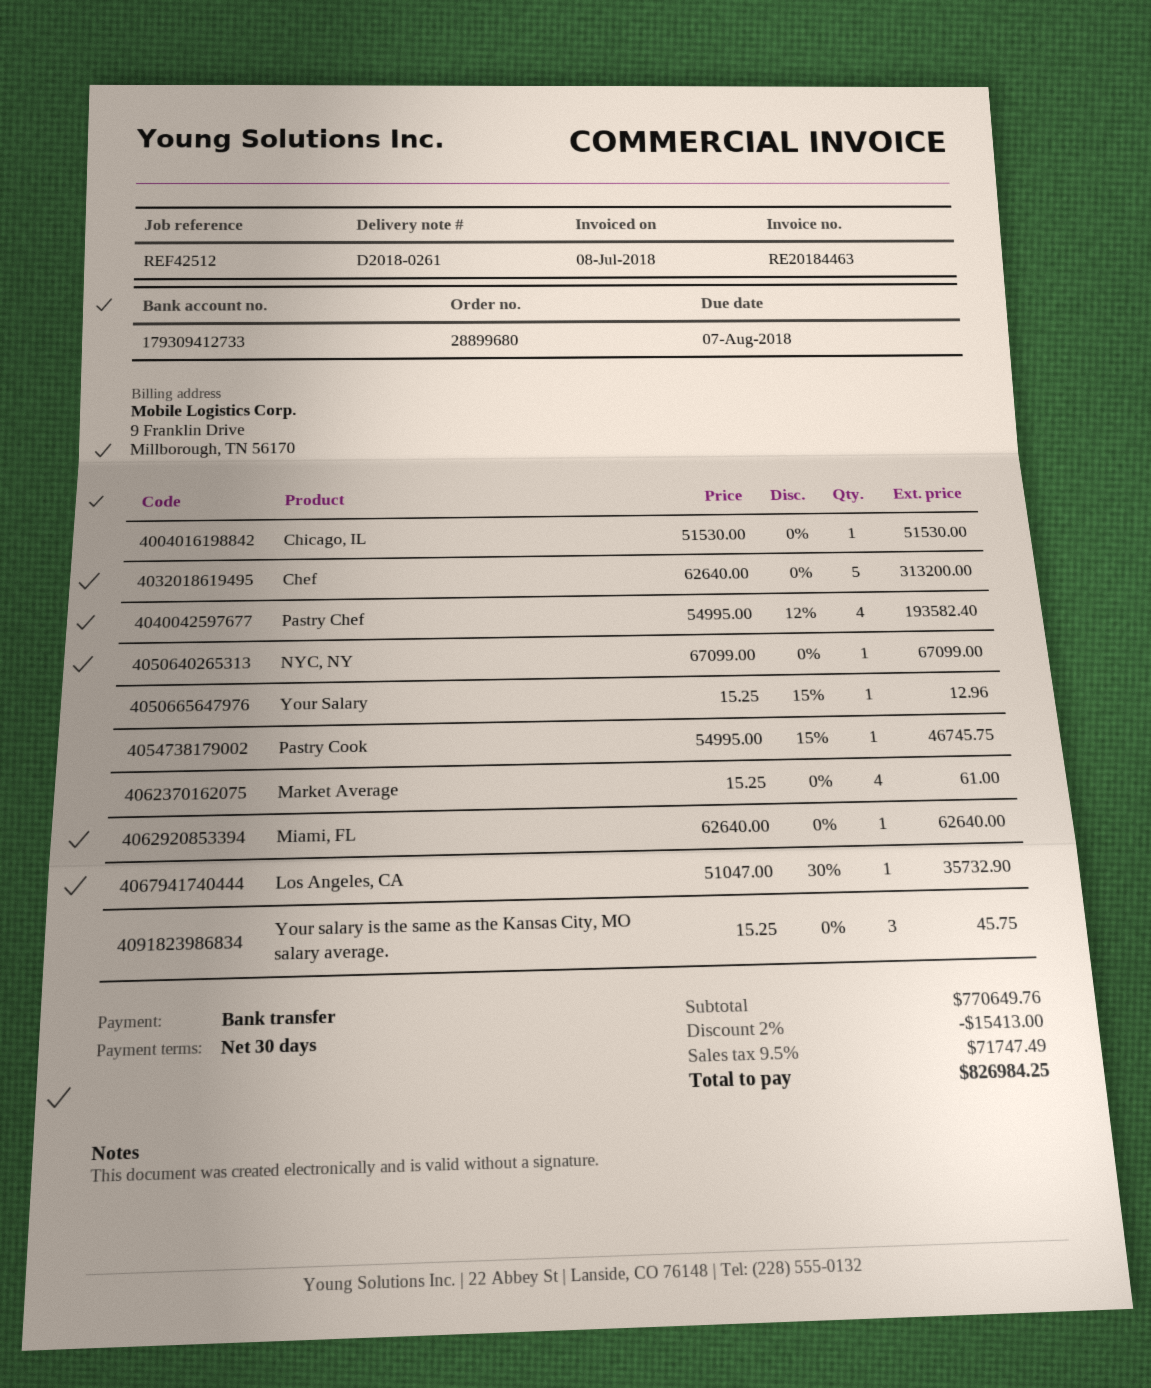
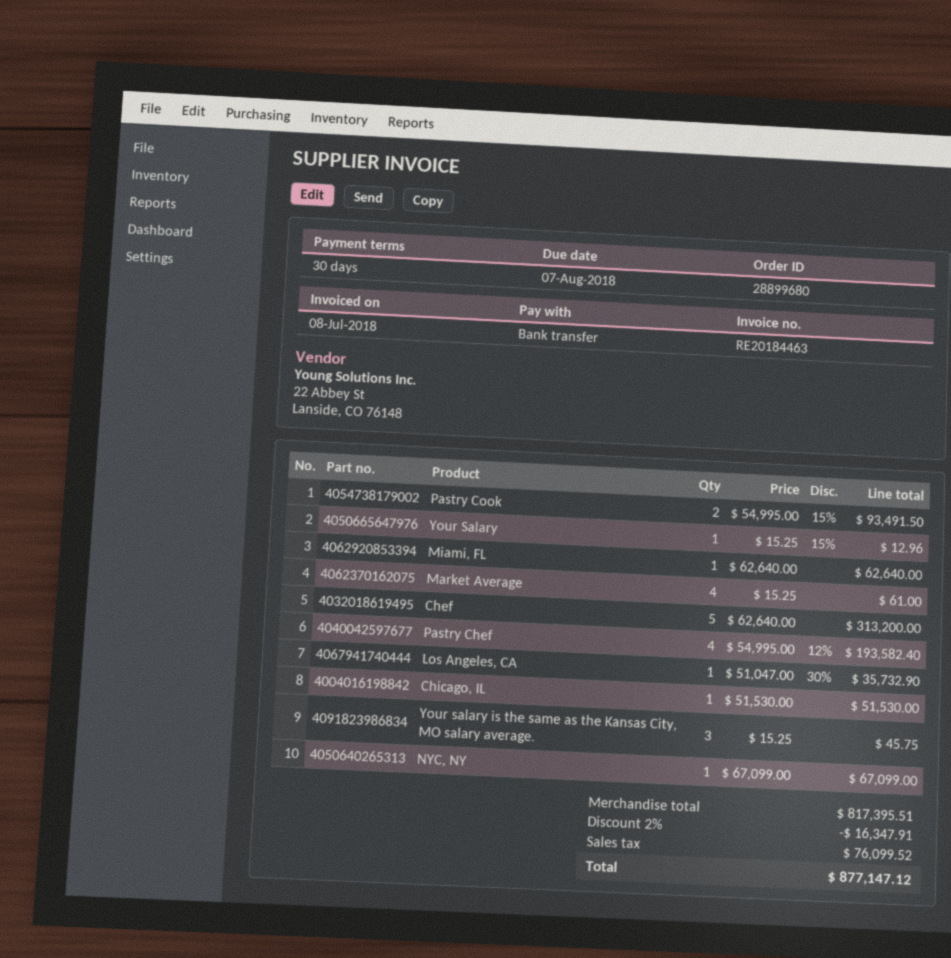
Pastry Cook: 1 x 54995.00 - 15% = 46745.75 -> 2 x 54995.00 - 15% = 93491.50
subtotal: 770649.76 -> 817395.51
discount: 2% = 15413.00 -> 2% = 16347.91
tax: 71747.49 -> 76099.52
total: 826984.25 -> 877147.12

